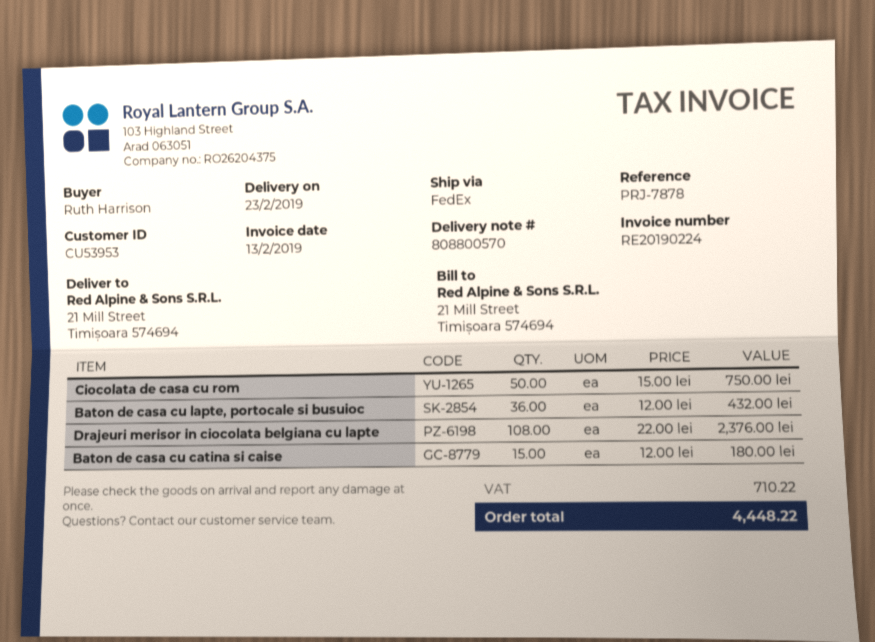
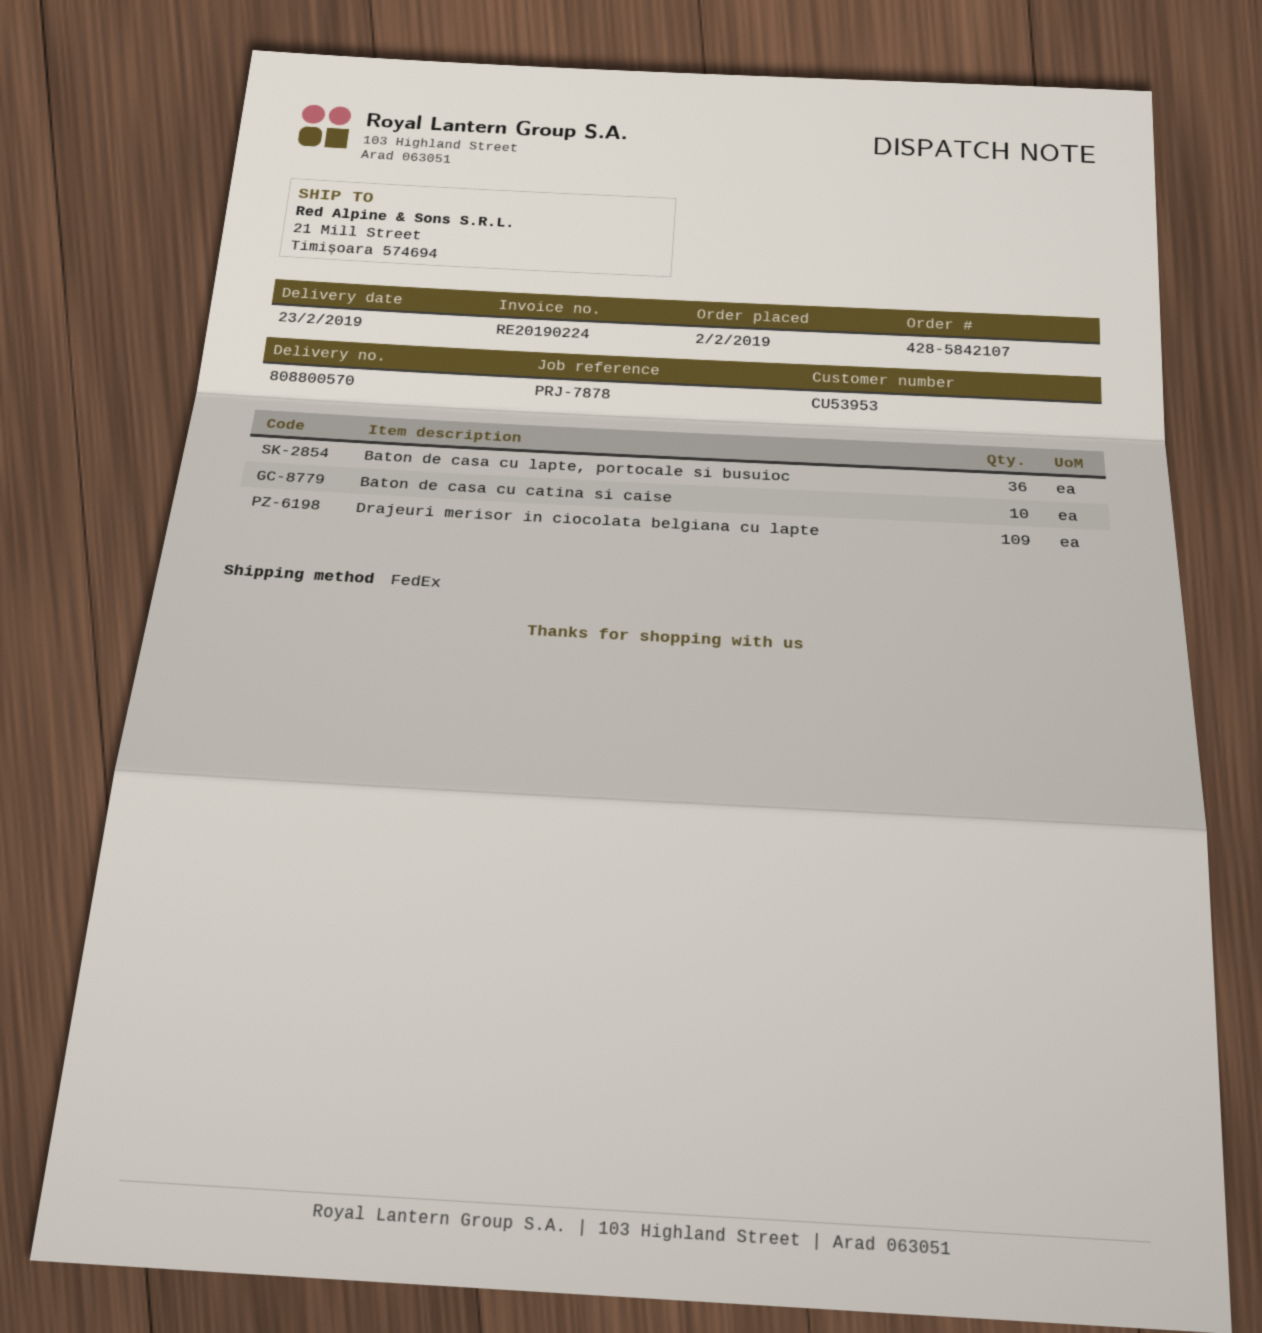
Ciocolata de casa cu rom: 50 -> none
Drajeuri merisor in ciocolata belgiana cu lapte: 108 -> 109
Baton de casa cu catina si caise: 15 -> 10

